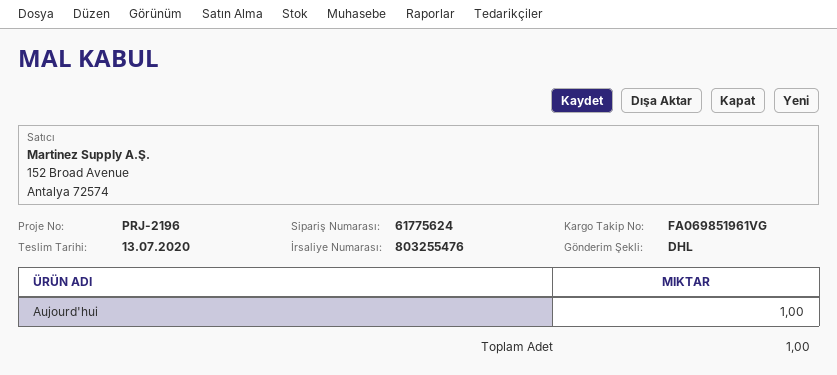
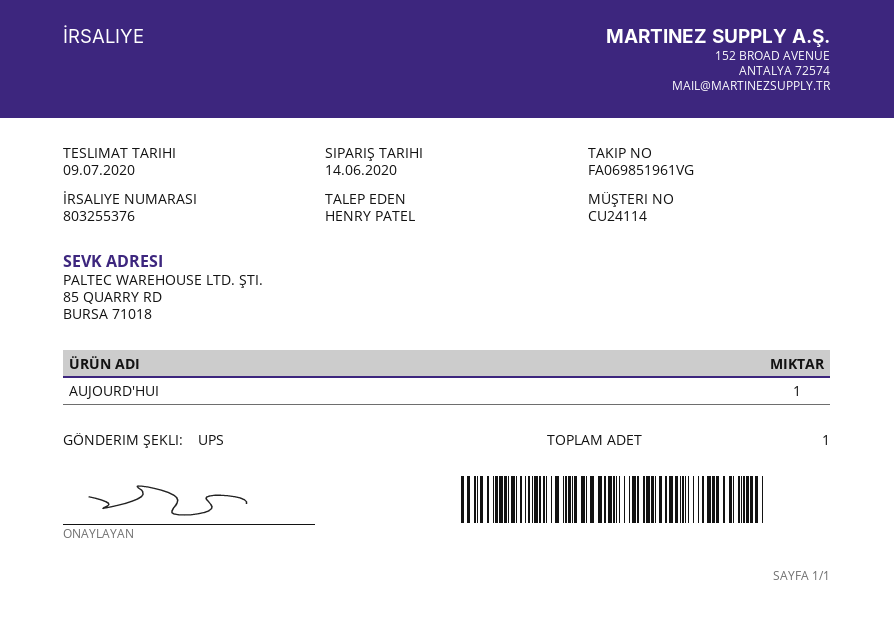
delivery note number: 803255476 -> 803255376
delivery date: 2020-07-13 -> 2020-07-09
shipping method: DHL -> UPS

